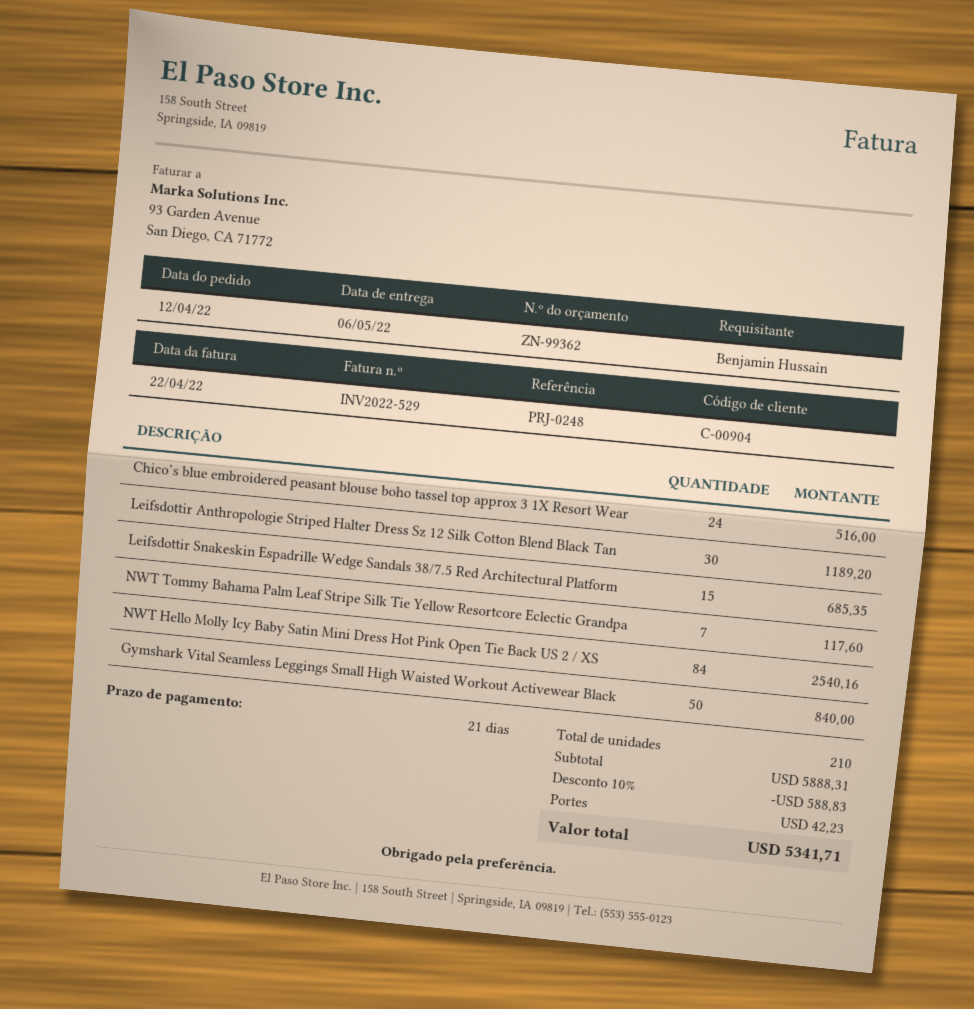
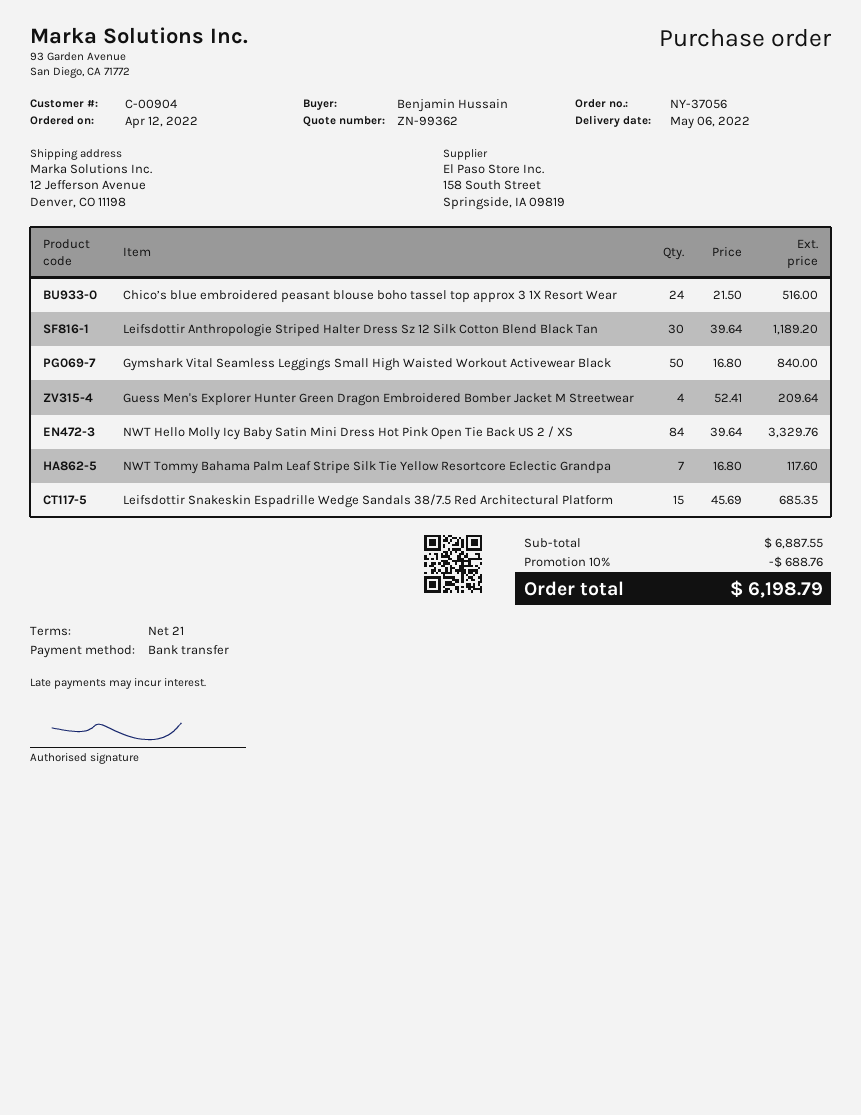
NWT Hello Molly Icy Baby Satin Mini Dress Hot Pink Open Tie Back US 2 / XS: 84 for 2540.16 -> 84 for 3329.76
Guess Men's Explorer Hunter Green Dragon Embroidered Bomber Jacket M Streetwear: none -> 4 for 209.64
subtotal: 5888.31 -> 6887.55
discount: 10% = 588.83 -> 10% = 688.76
shipping: 42.23 -> none
total: 5341.71 -> 6198.79

